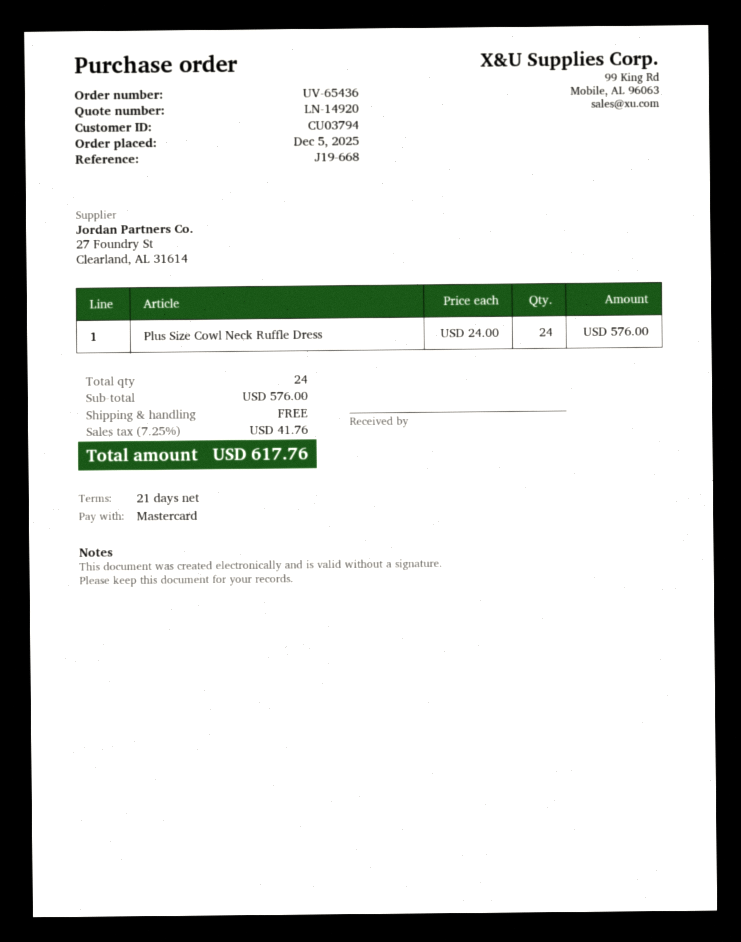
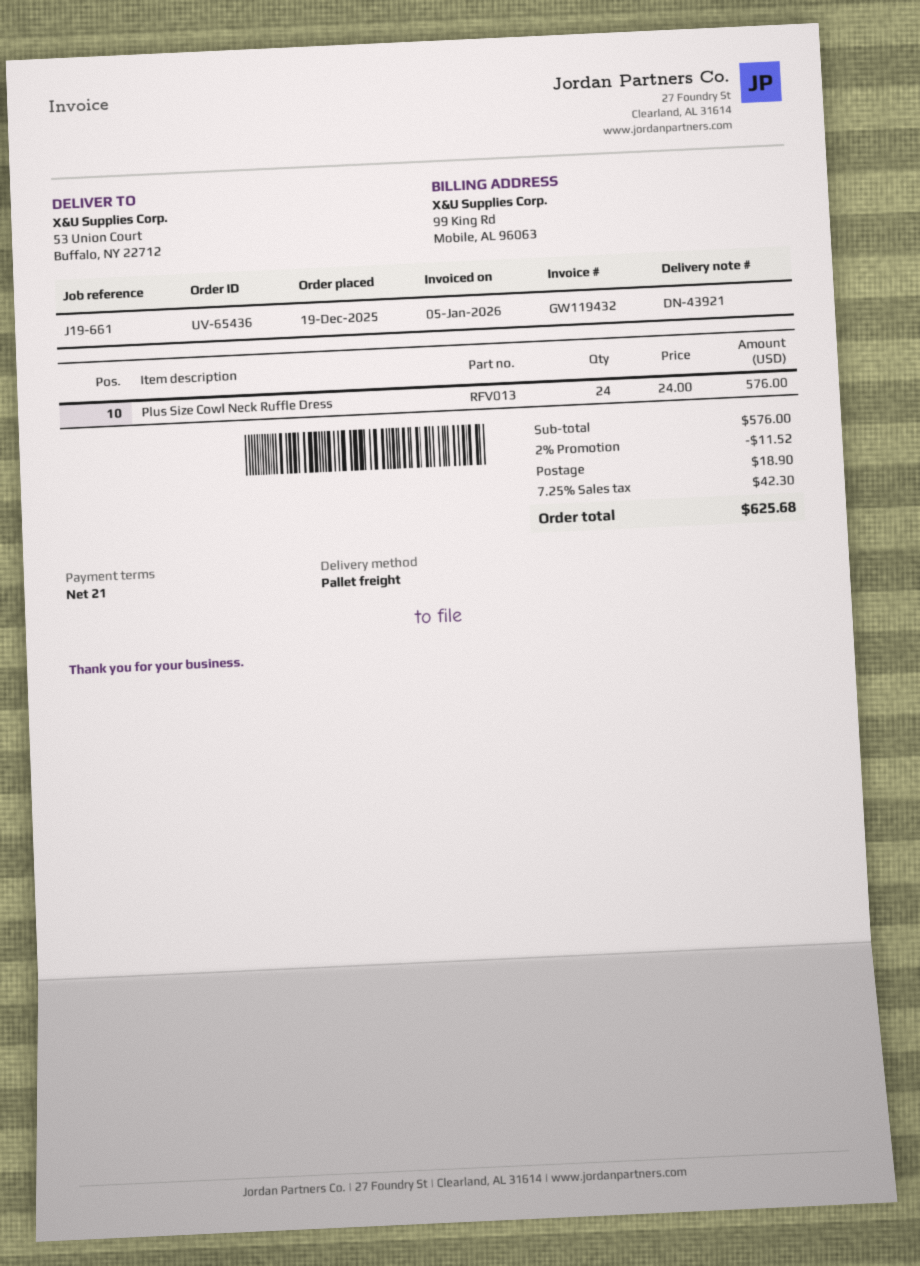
order date: 2025-12-05 -> 2025-12-19
reference: J19-668 -> J19-661
discount: none -> 2% = 11.52
shipping: 0.00 -> 18.90
tax: 7.25% = 41.76 -> 7.25% = 42.30
total: 617.76 -> 625.68

